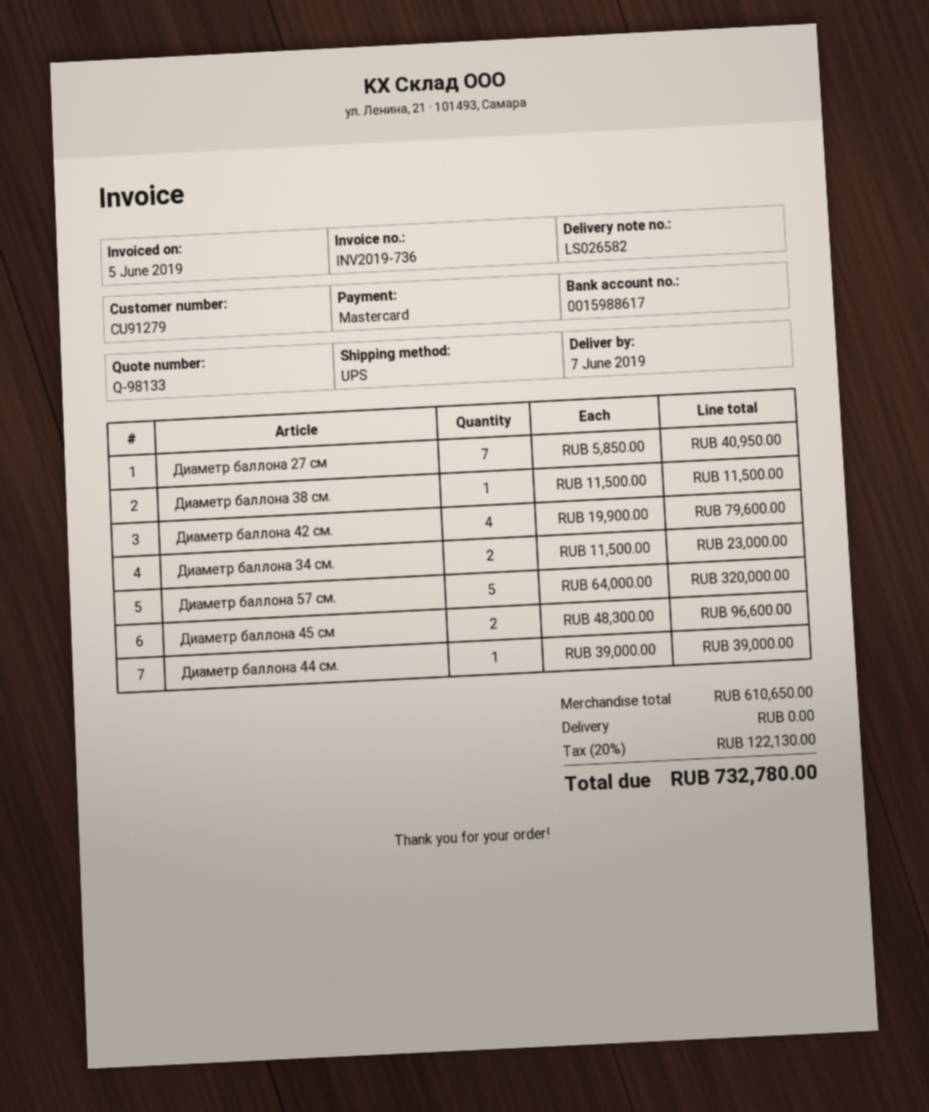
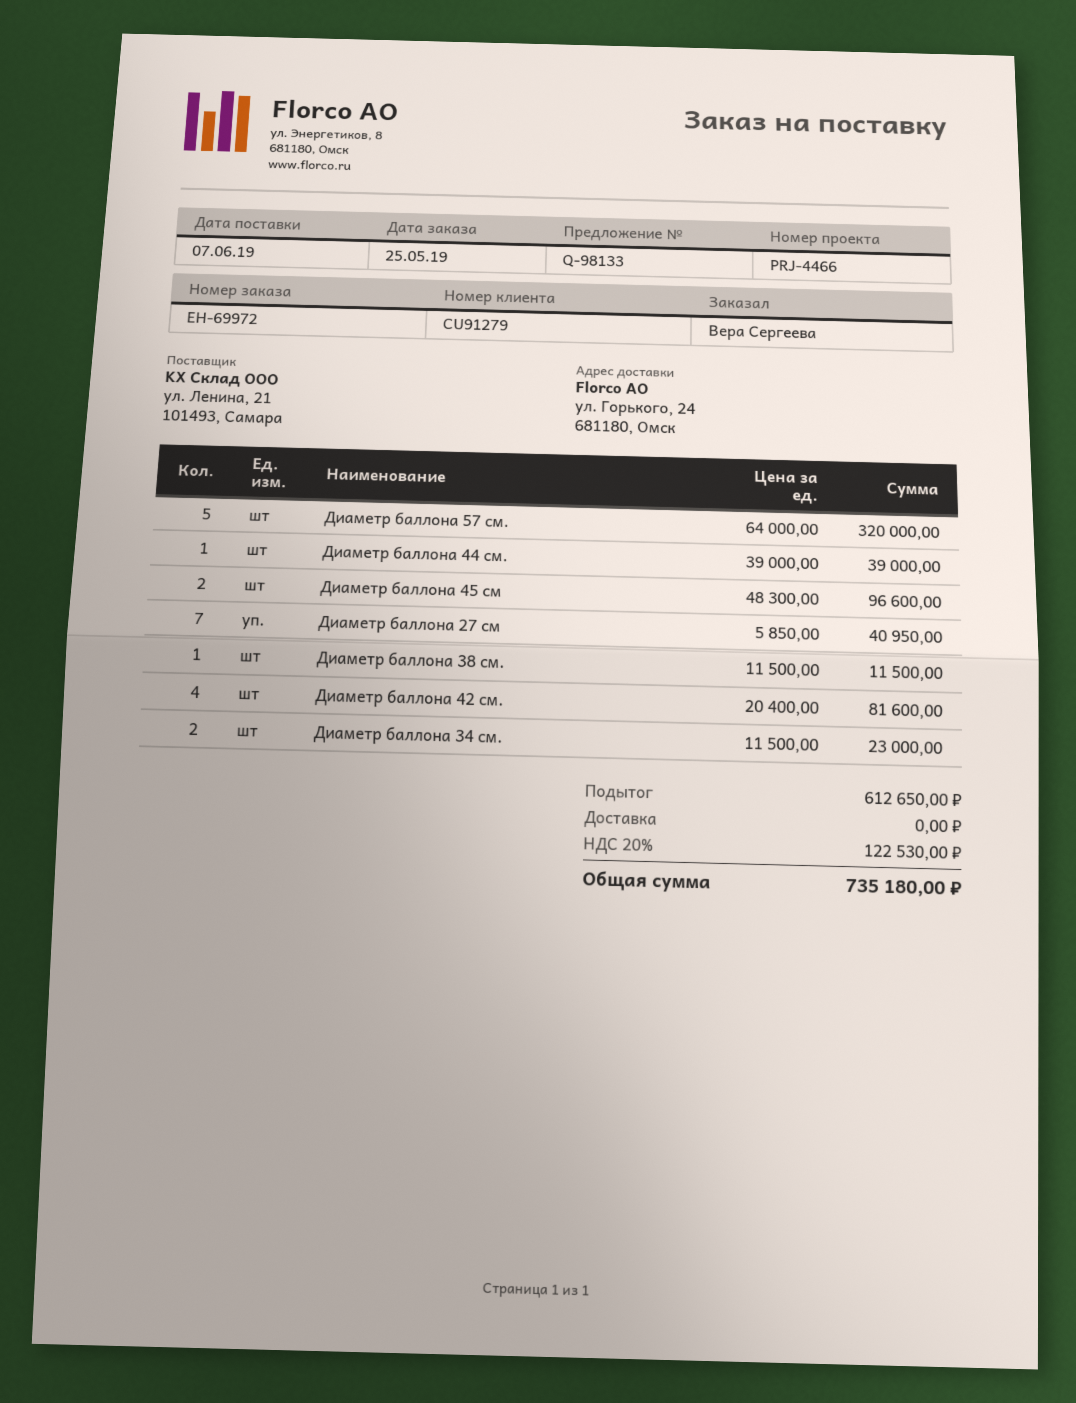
Диаметр баллона 42 см.: 4 x 19900.00 = 79600.00 -> 4 x 20400.00 = 81600.00
subtotal: 610650.00 -> 612650.00
tax: 20% = 122130.00 -> 20% = 122530.00
total: 732780.00 -> 735180.00

